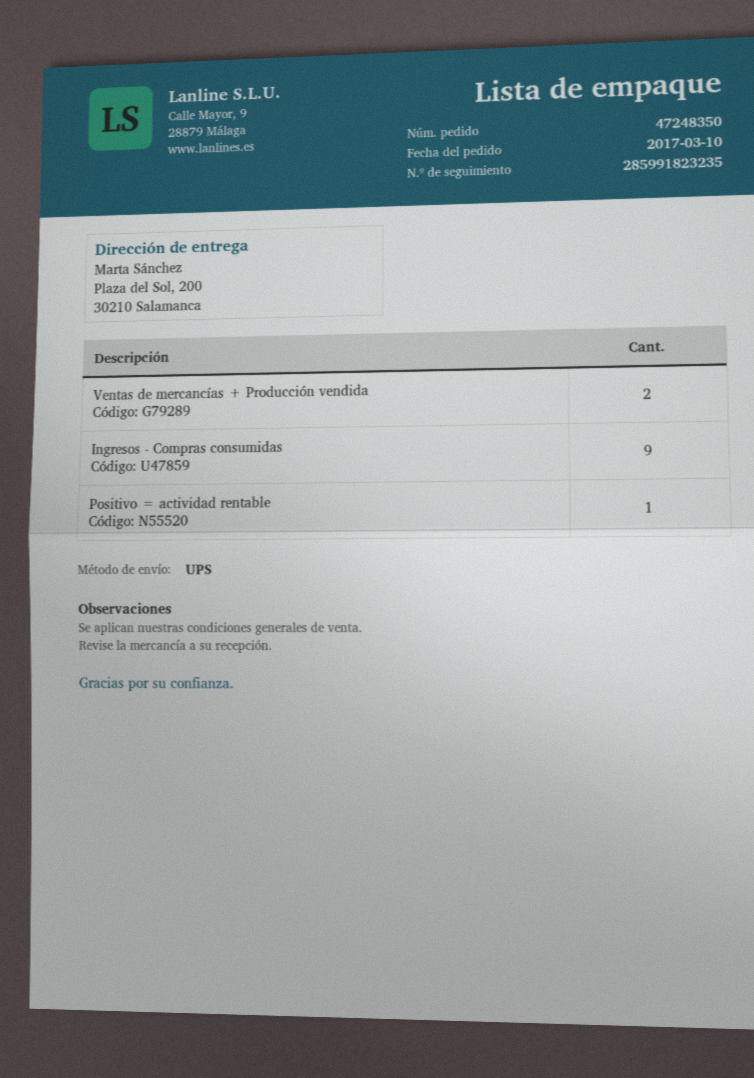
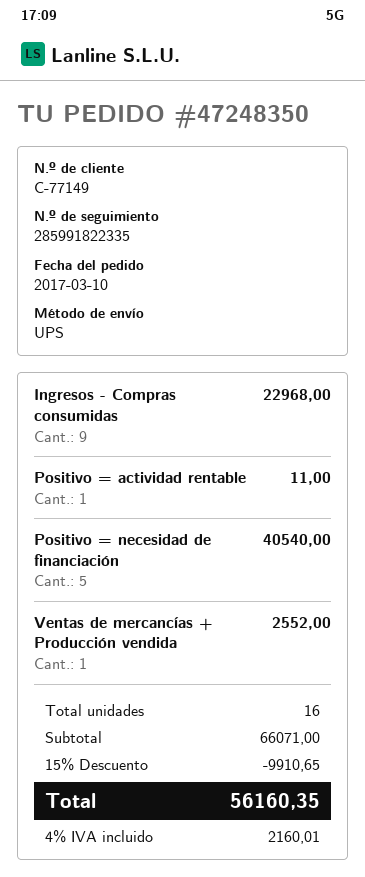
tracking number: 285991823235 -> 285991822335
Ventas de mercancías + Producción vendida: 2 -> 1
Positivo = necesidad de financiación: none -> 5

